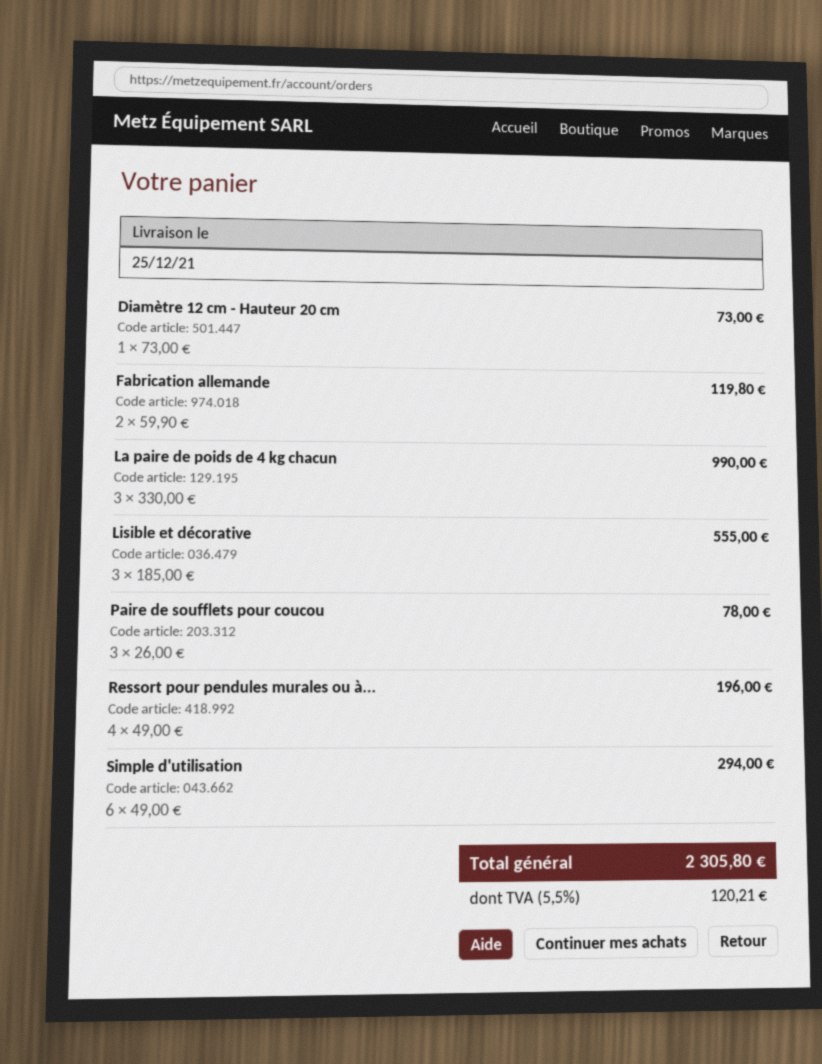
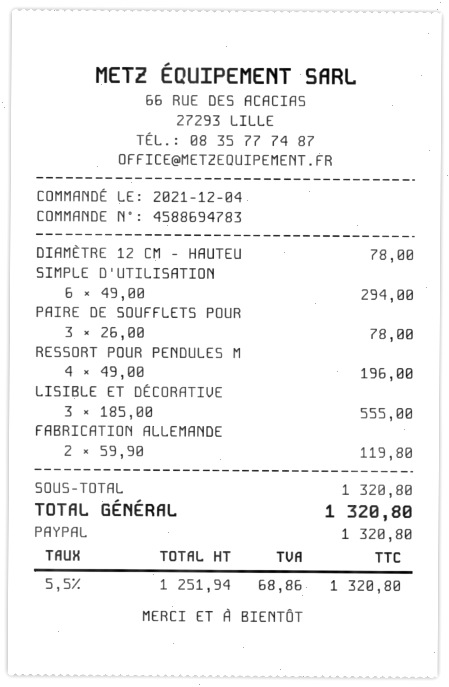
Diamètre 12 cm - Hauteur 20 cm: 1 x 73.00 = 73.00 -> 1 x 78.00 = 78.00
La paire de poids de 4 kg chacun: 3 x 330.00 = 990.00 -> none
tax: 5.5% = 120.21 -> 5.5% = 68.86
total: 2305.80 -> 1320.80

